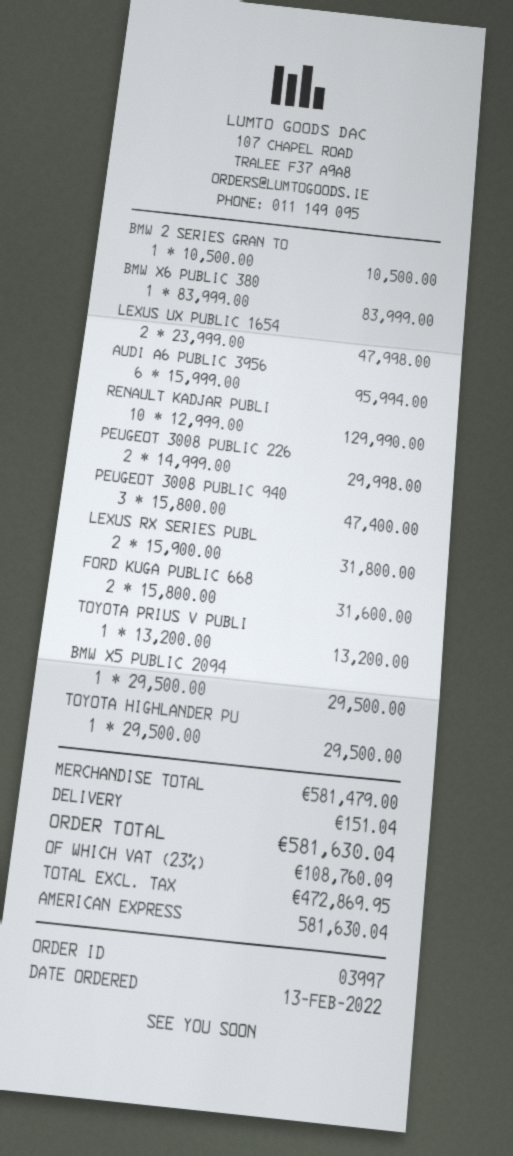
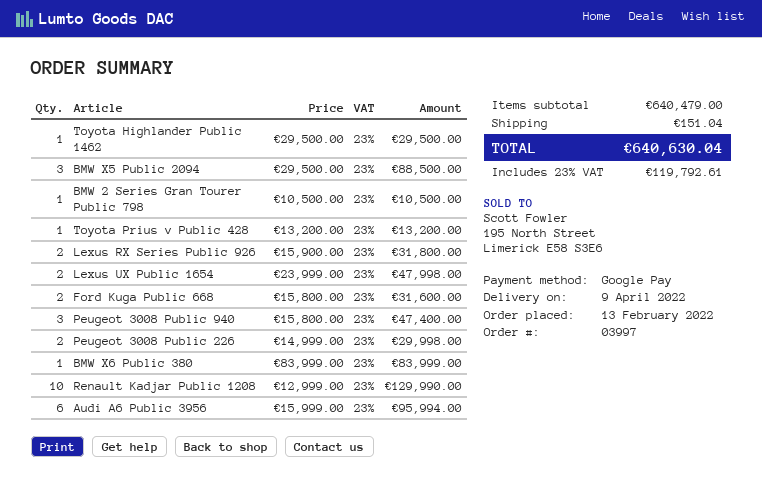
payment method: American Express -> Google Pay
BMW X5 PUBLIC 2094: 1 x 29500.00 = 29500.00 -> 3 x 29500.00 = 88500.00
subtotal: 581479.00 -> 640479.00
tax: 23% = 108760.09 -> 23% = 119792.61
total: 581630.04 -> 640630.04

